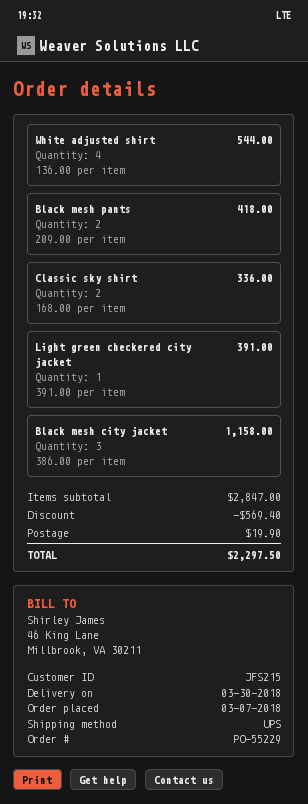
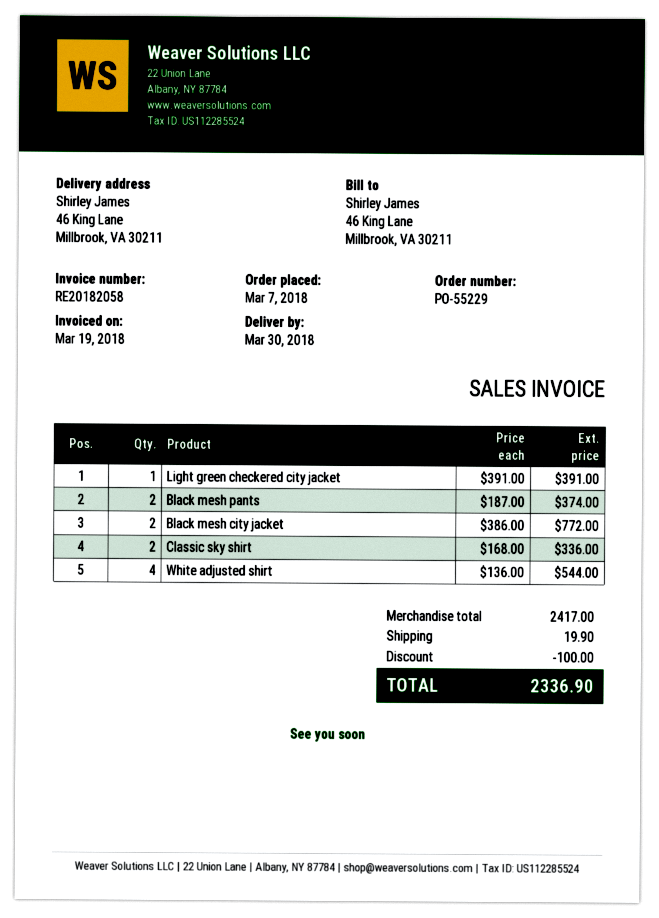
Black mesh pants: 2 x 209.00 = 418.00 -> 2 x 187.00 = 374.00
Black mesh city jacket: 3 x 386.00 = 1158.00 -> 2 x 386.00 = 772.00
subtotal: 2847.00 -> 2417.00
discount: 569.40 -> 100.00
total: 2297.50 -> 2336.90

